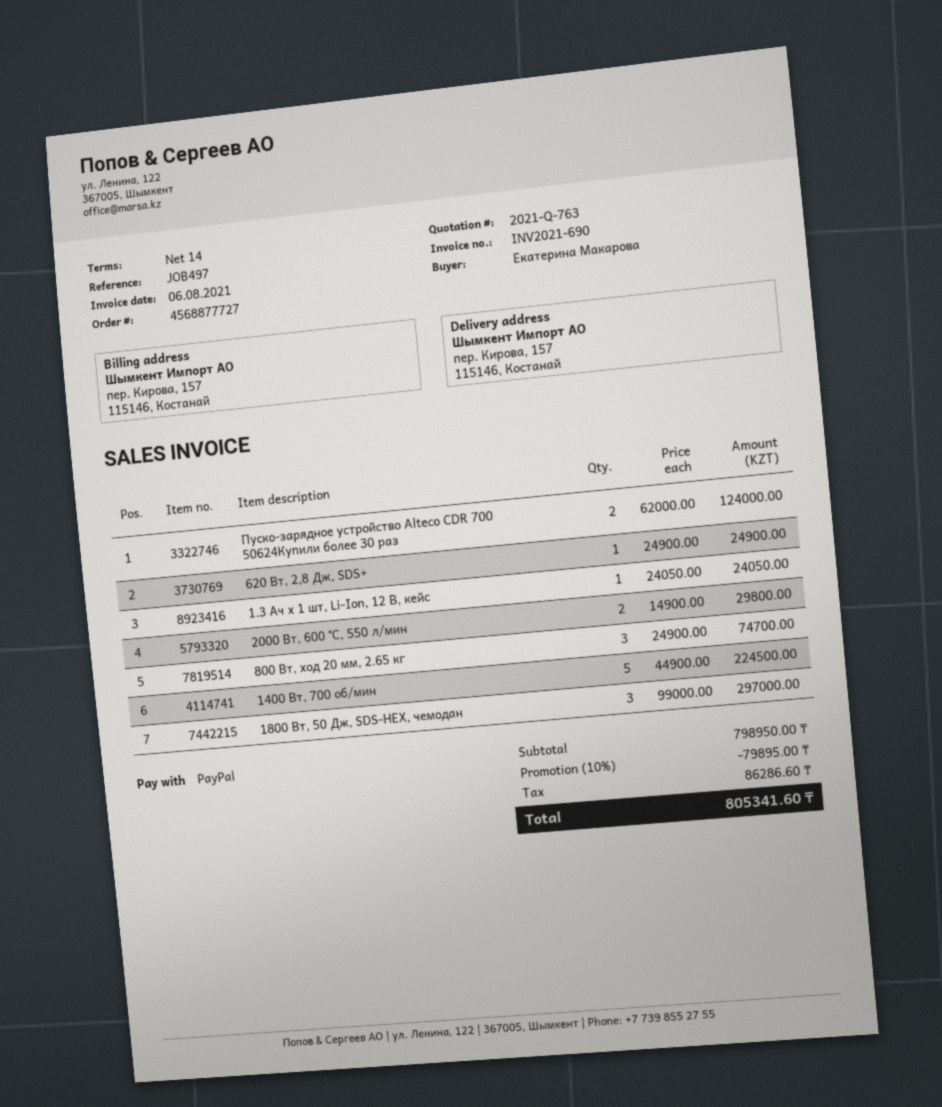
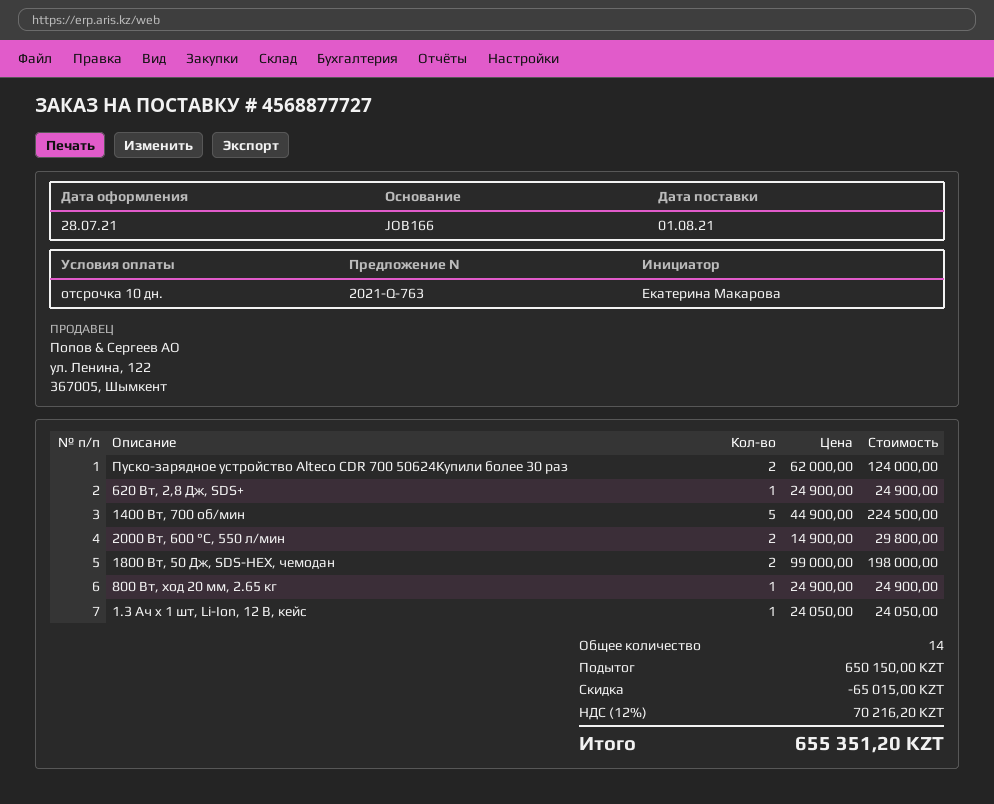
payment terms: 14 days -> 10 days
reference: JOB497 -> JOB166
800 Вт, ход 20 мм, 2.65 кг: 3 x 24900.00 = 74700.00 -> 1 x 24900.00 = 24900.00
1800 Вт, 50 Дж, SDS-HEX, чемодан: 3 x 99000.00 = 297000.00 -> 2 x 99000.00 = 198000.00
subtotal: 798950.00 -> 650150.00
discount: 79895.00 -> 65015.00
tax: 86286.60 -> 70216.20
total: 805341.60 -> 655351.20

